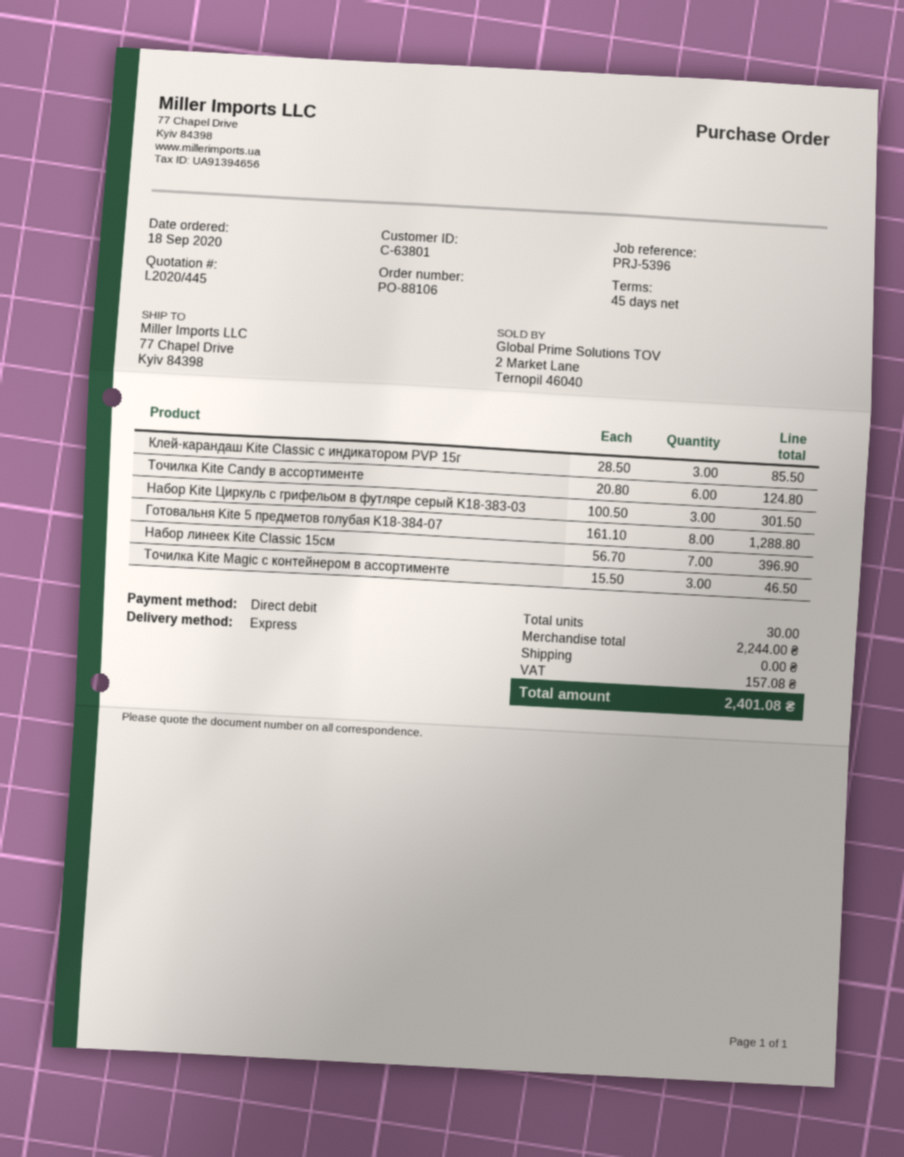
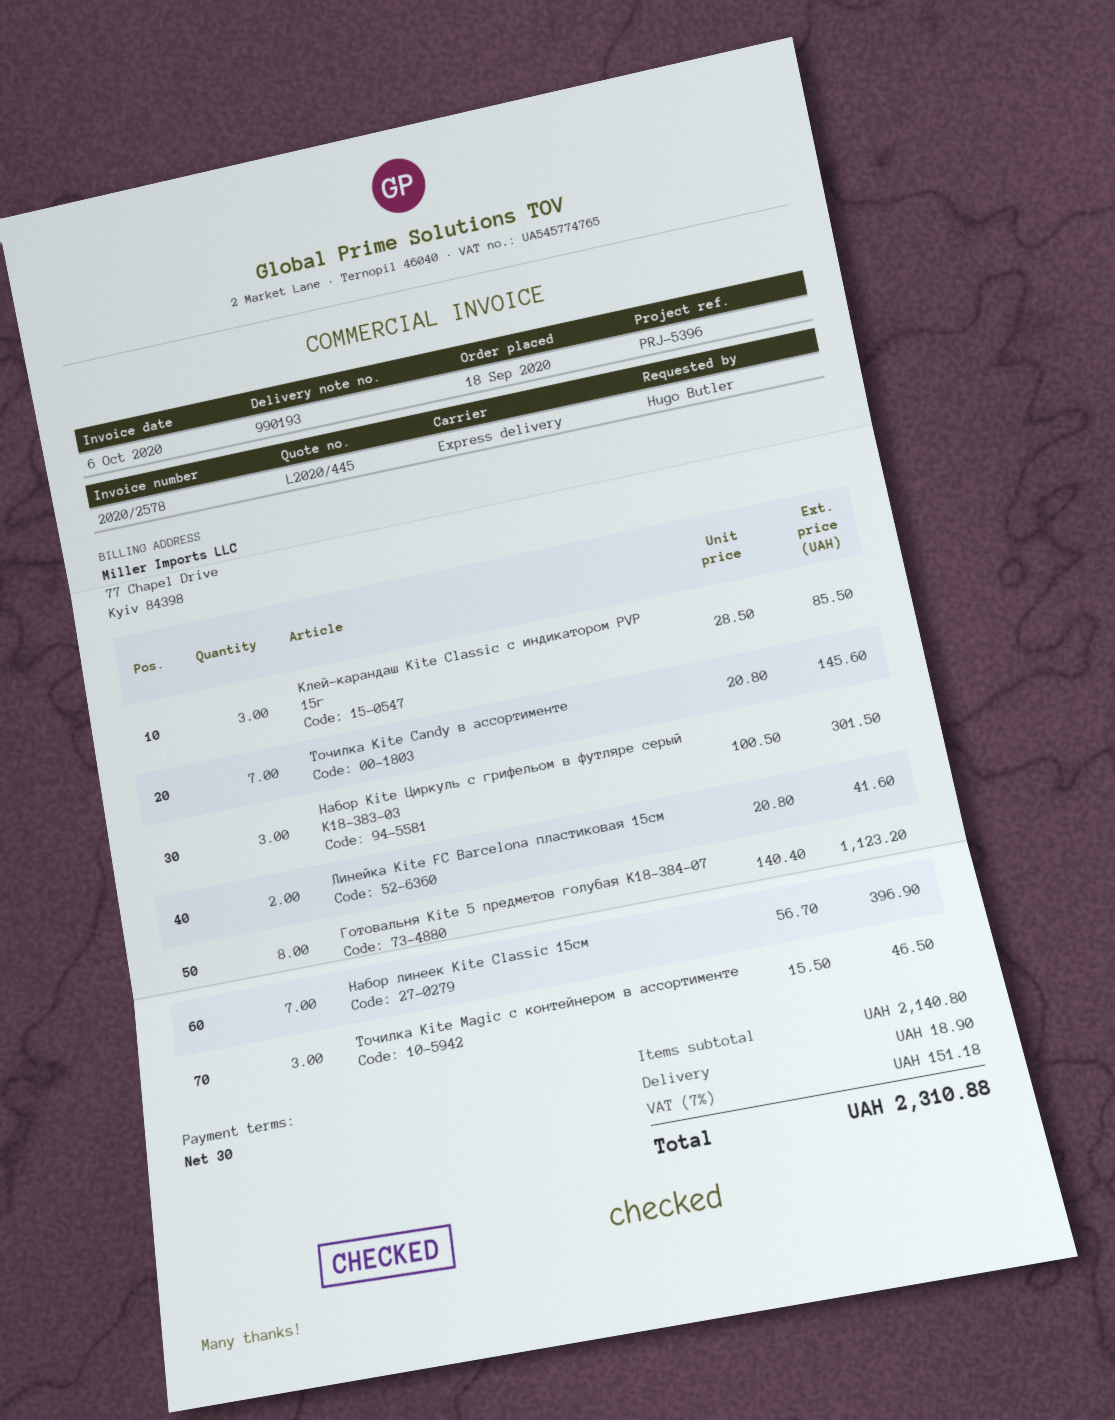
payment terms: 45 days -> 30 days
Точилка Kite Candy в ассортименте: 6 x 20.80 = 124.80 -> 7 x 20.80 = 145.60
Готовальня Kite 5 предметов голубая K18-384-07: 8 x 161.10 = 1288.80 -> 8 x 140.40 = 1123.20
Линейка Kite FC Barcelona пластиковая 15см: none -> 2 x 20.80 = 41.60
subtotal: 2244.00 -> 2140.80
shipping: 0.00 -> 18.90
tax: 157.08 -> 151.18
total: 2401.08 -> 2310.88

